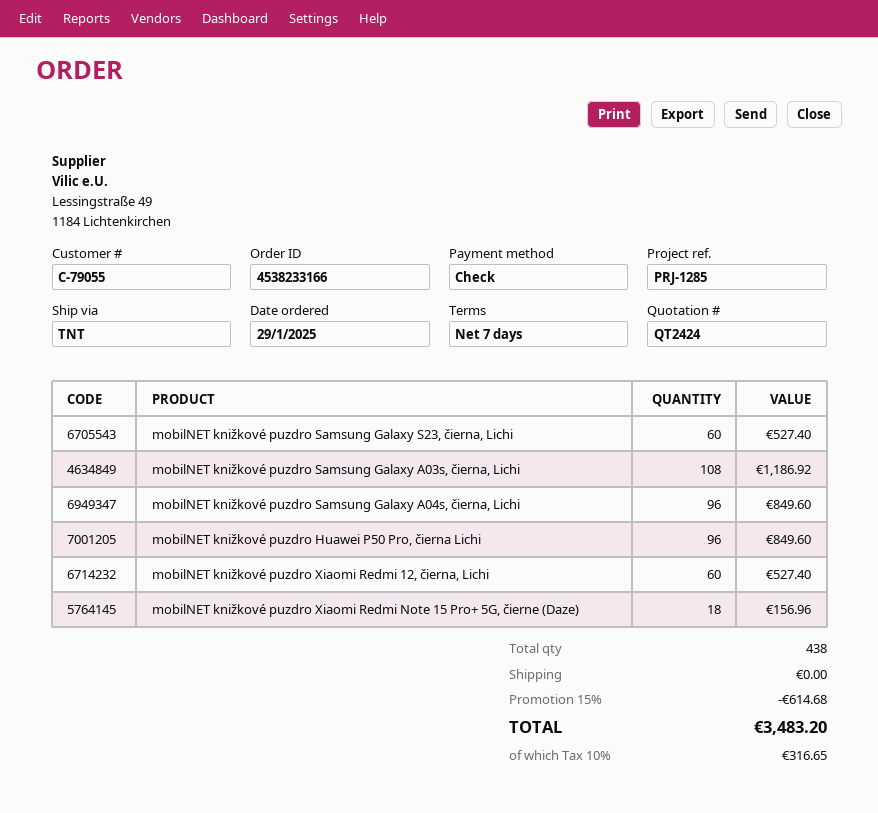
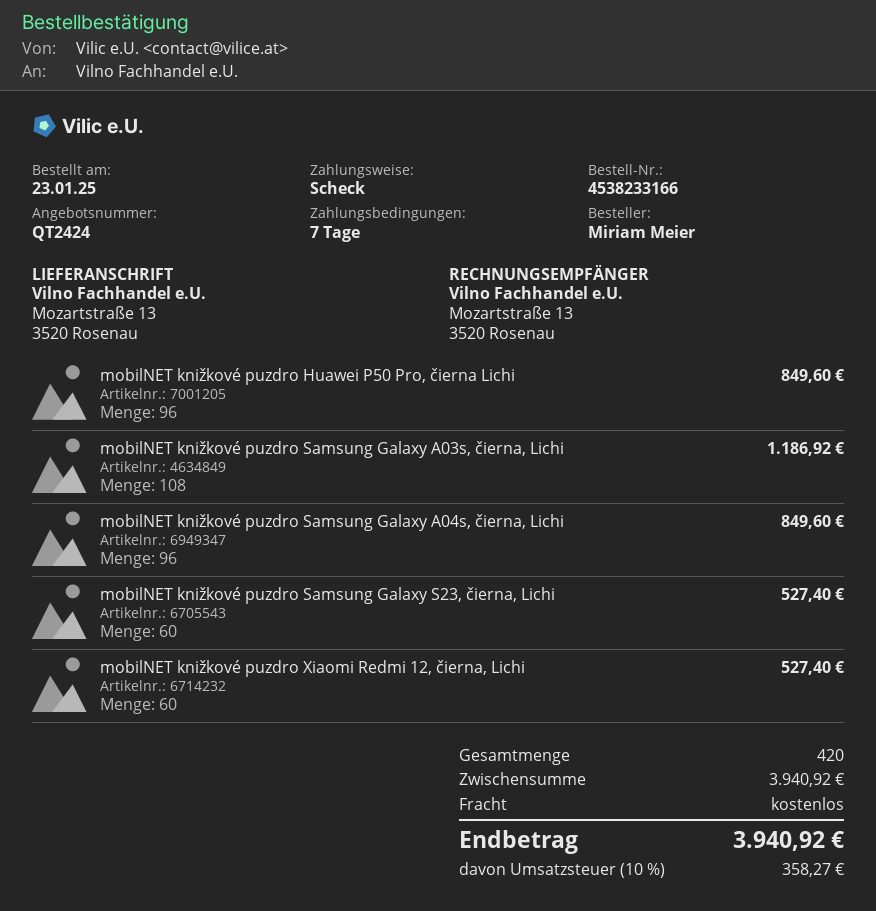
order date: 2025-01-29 -> 2025-01-23
mobilNET knižkové puzdro Xiaomi Redmi Note 15 Pro+ 5G, čierne (Daze): 18 for 156.96 -> none
total quantity: 438 -> 420
discount: 15% = 614.68 -> none
tax: 10% = 316.65 -> 10% = 358.27
total: 3483.20 -> 3940.92

